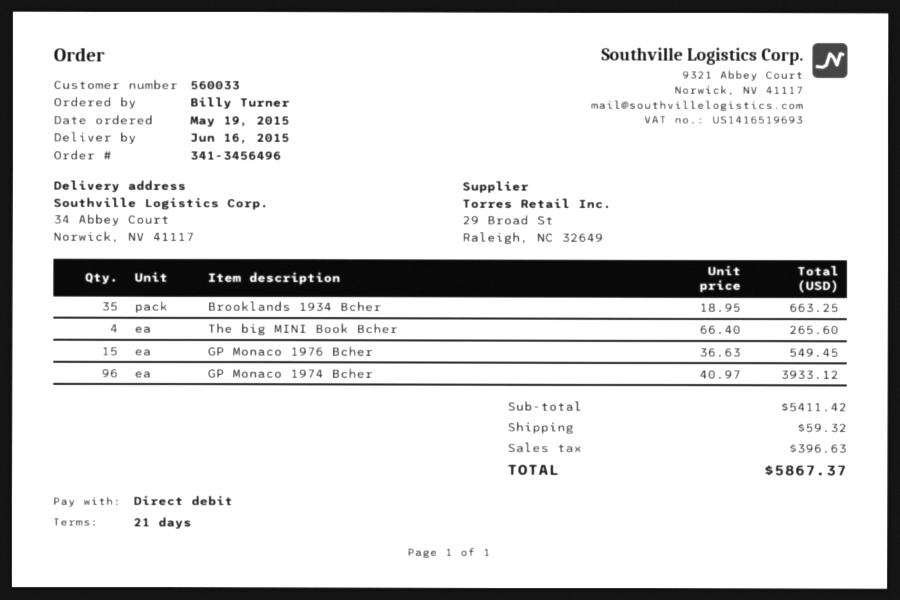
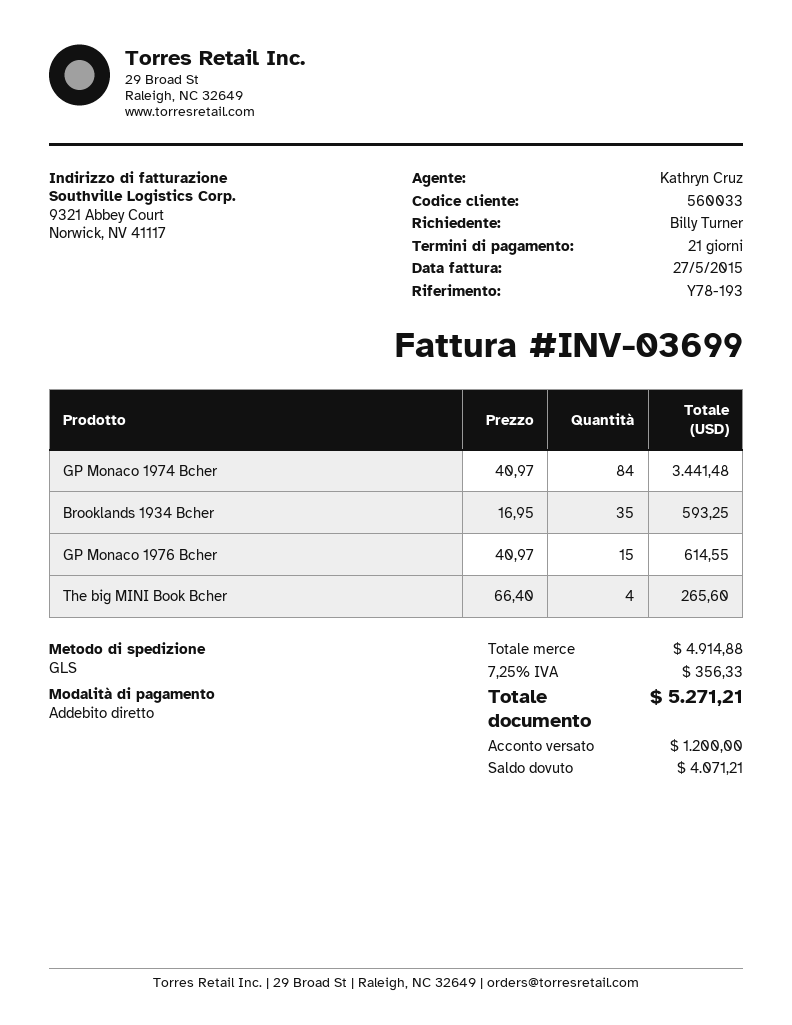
Brooklands 1934 Bcher: 35 x 18.95 = 663.25 -> 35 x 16.95 = 593.25
GP Monaco 1976 Bcher: 15 x 36.63 = 549.45 -> 15 x 40.97 = 614.55
GP Monaco 1974 Bcher: 96 x 40.97 = 3933.12 -> 84 x 40.97 = 3441.48
subtotal: 5411.42 -> 4914.88
shipping: 59.32 -> none
tax: 396.63 -> 356.33
total: 5867.37 -> 5271.21

